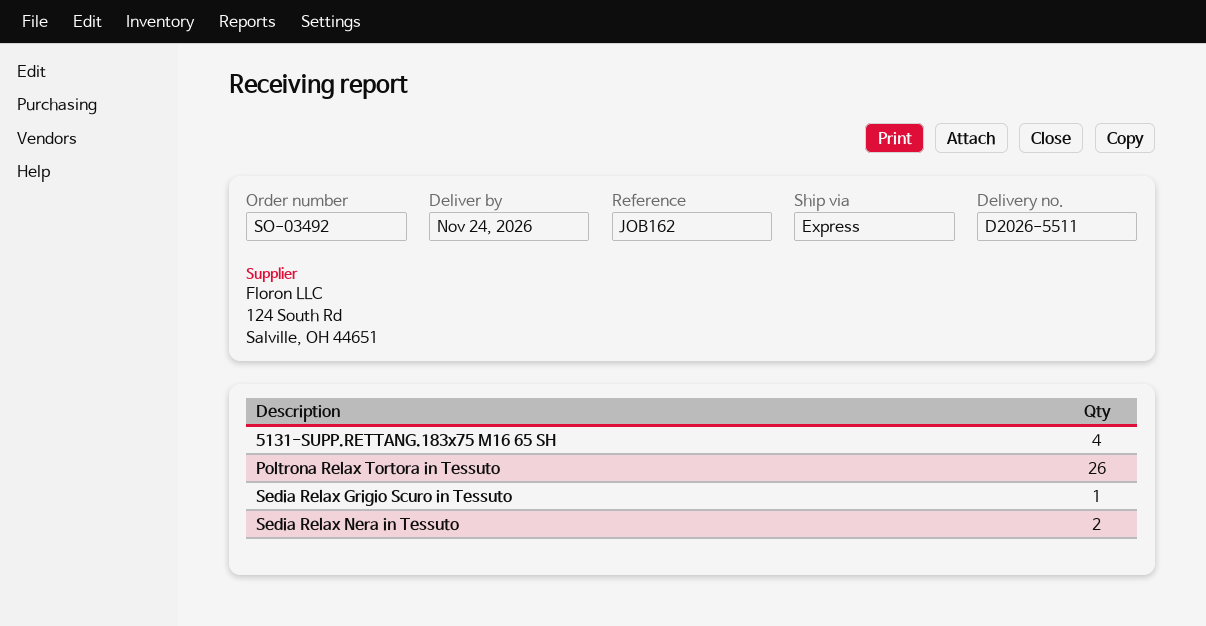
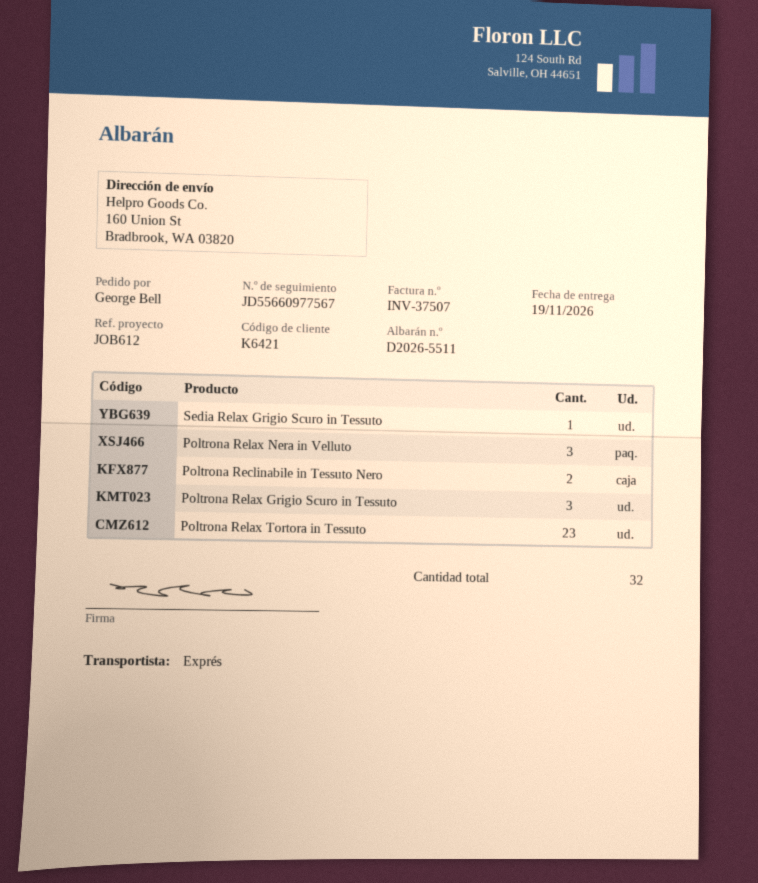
delivery date: 2026-11-24 -> 2026-11-19
reference: JOB162 -> JOB612
5131-SUPP.RETTANG.183x75 M16 65 SH: 4 -> none
Poltrona Relax Tortora in Tessuto: 26 -> 23
Sedia Relax Nera in Tessuto: 2 -> none
Poltrona Relax Nera in Velluto: none -> 3
Poltrona Reclinabile in Tessuto Nero: none -> 2
Poltrona Relax Grigio Scuro in Tessuto: none -> 3

